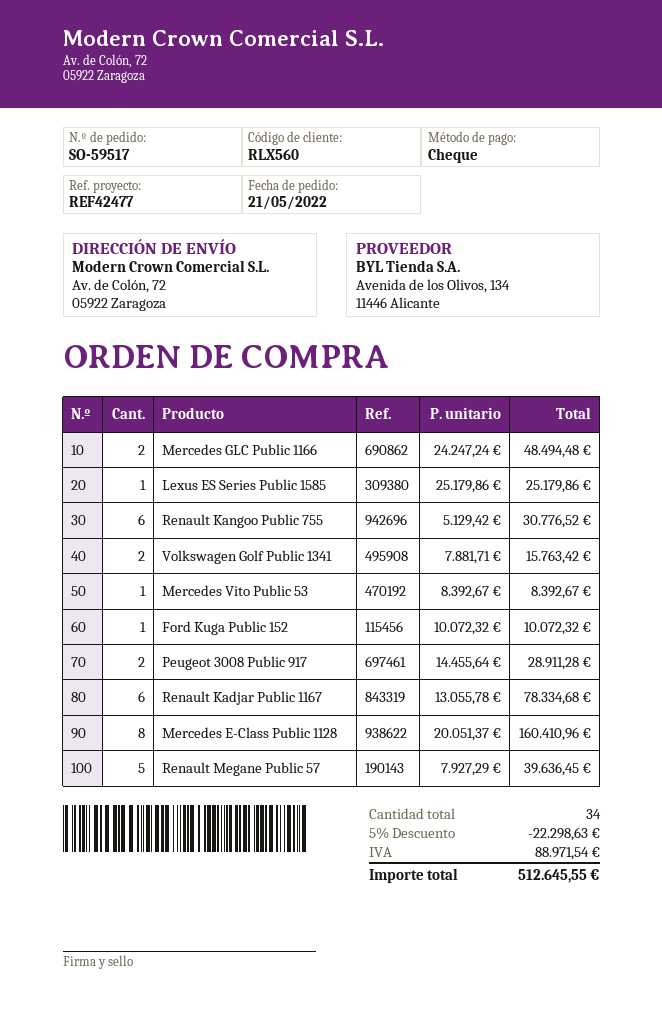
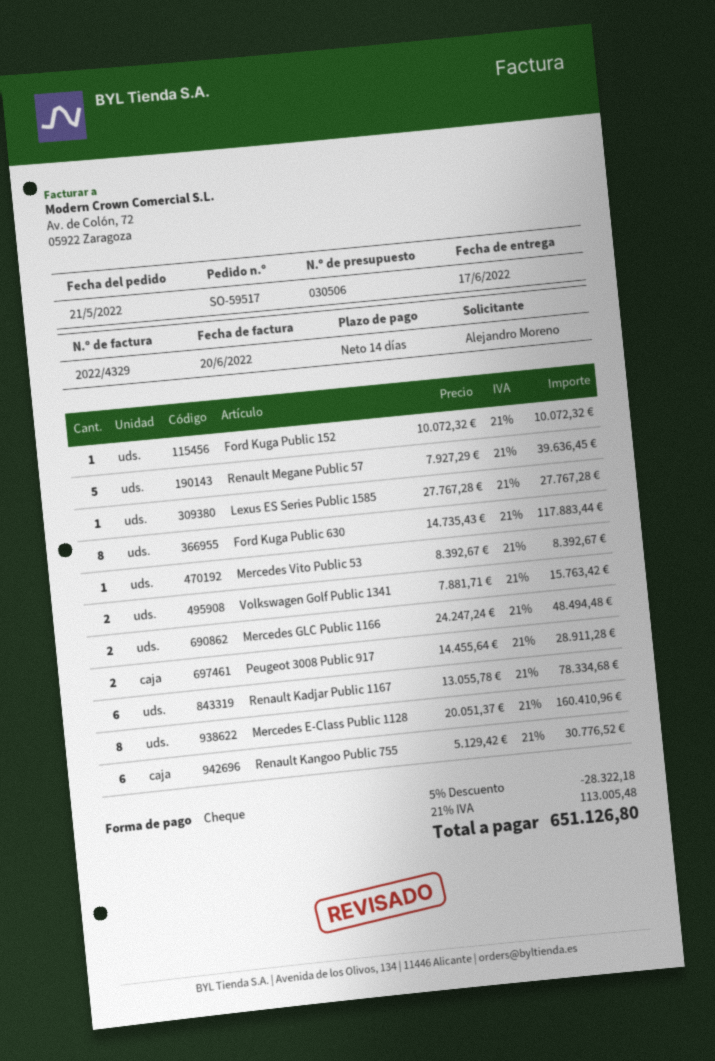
Lexus ES Series Public 1585: 1 x 25179.86 = 25179.86 -> 1 x 27767.28 = 27767.28
Ford Kuga Public 630: none -> 8 x 14735.43 = 117883.44
discount: 5% = 22298.63 -> 5% = 28322.18
tax: 88971.54 -> 113005.48
total: 512645.55 -> 651126.80

